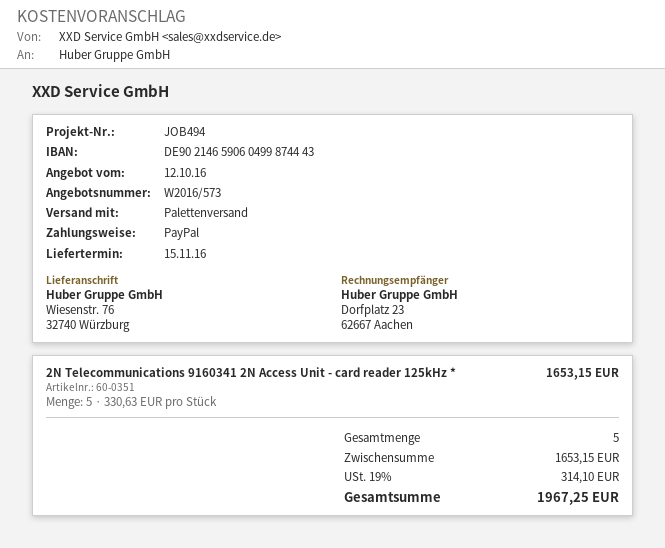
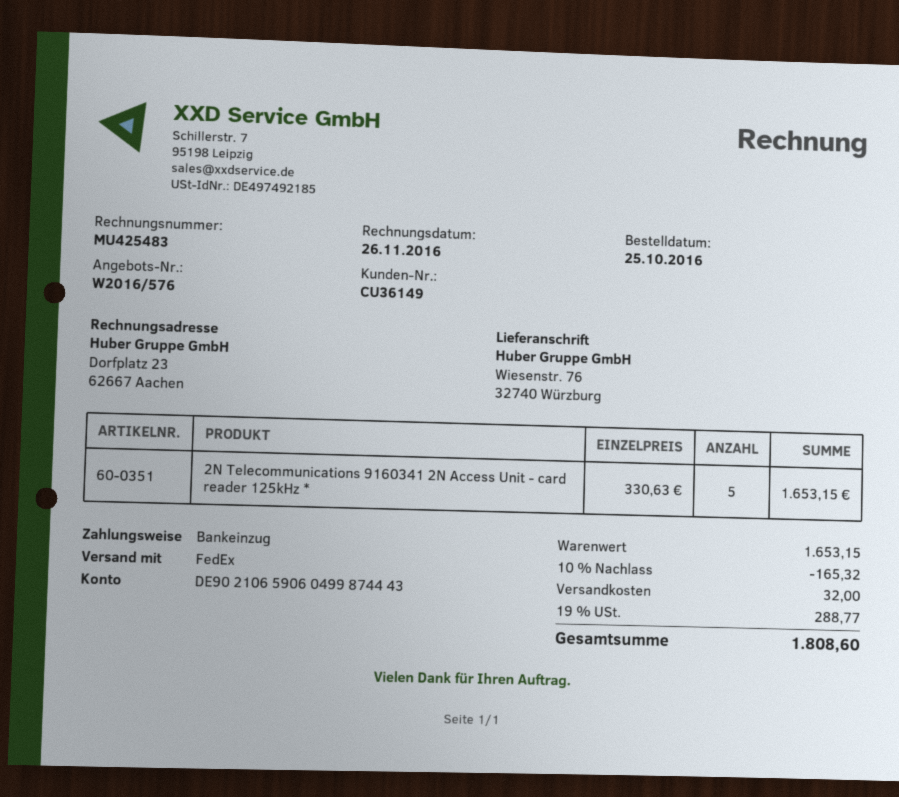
quote number: W2016/573 -> W2016/576
payment method: PayPal -> direct debit
bank account: DE90214659060499874443 -> DE90210659060499874443
shipping method: pallet freight -> FedEx
discount: none -> 10% = 165.32
shipping: none -> 32.00
tax: 19% = 314.10 -> 19% = 288.77
total: 1967.25 -> 1808.60

